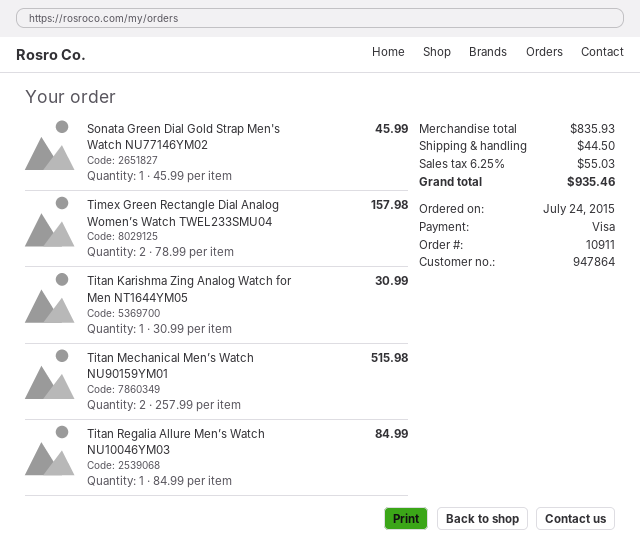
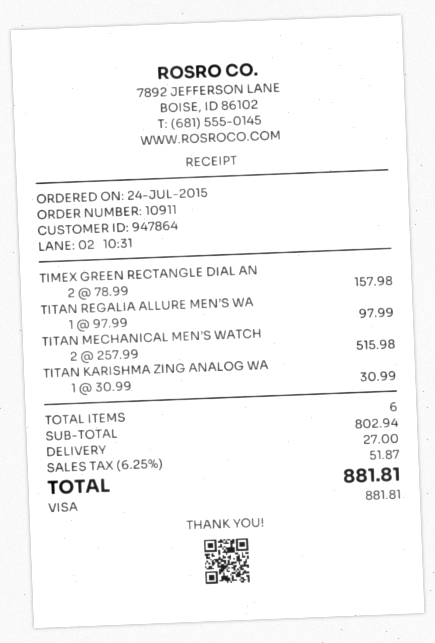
Sonata Green Dial Gold Strap Men's Watch NU77146YM02: 1 x 45.99 = 45.99 -> none
Titan Regalia Allure Men’s Watch NU10046YM03: 1 x 84.99 = 84.99 -> 1 x 97.99 = 97.99
subtotal: 835.93 -> 802.94
shipping: 44.50 -> 27.00
tax: 6.25% = 55.03 -> 6.25% = 51.87
total: 935.46 -> 881.81

